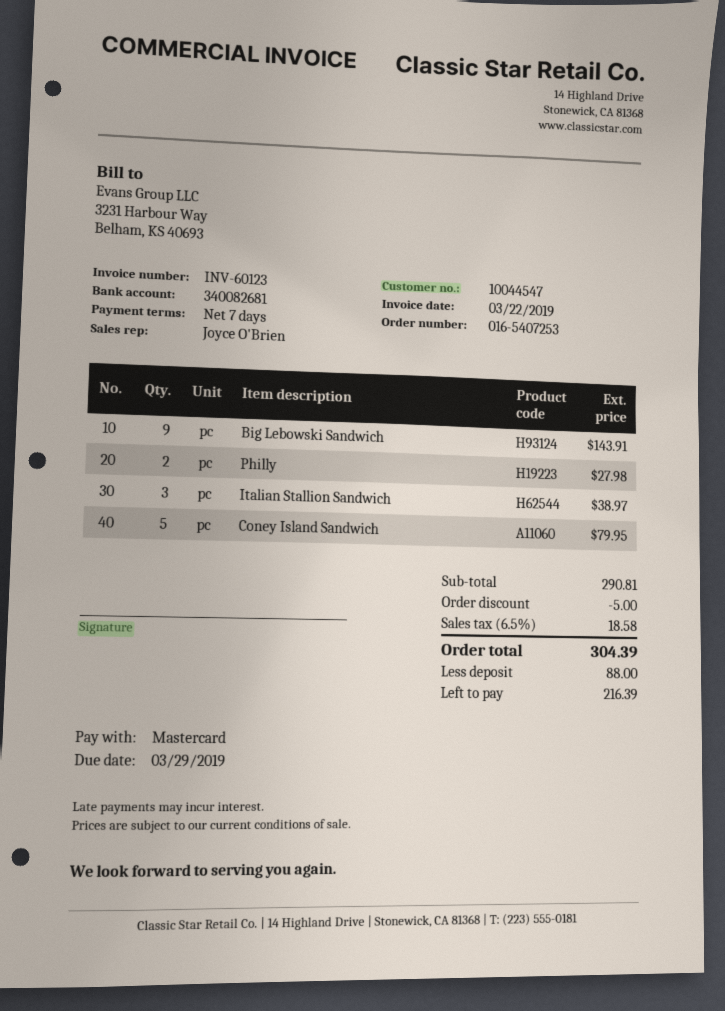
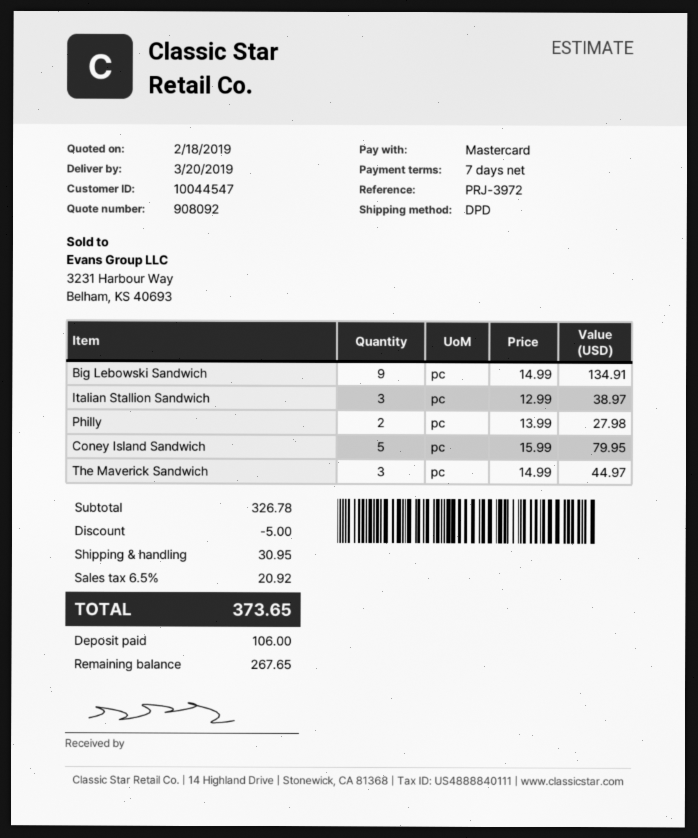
Big Lebowski Sandwich: 9 for 143.91 -> 9 for 134.91
The Maverick Sandwich: none -> 3 for 44.97
subtotal: 290.81 -> 326.78
shipping: none -> 30.95
tax: 6.5% = 18.58 -> 6.5% = 20.92
total: 304.39 -> 373.65
deposit: 88.00 -> 106.00
balance: 216.39 -> 267.65

